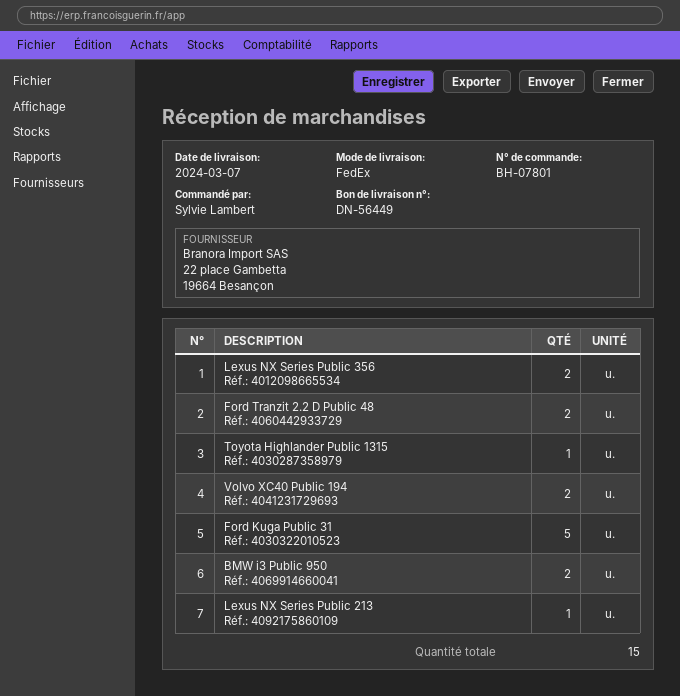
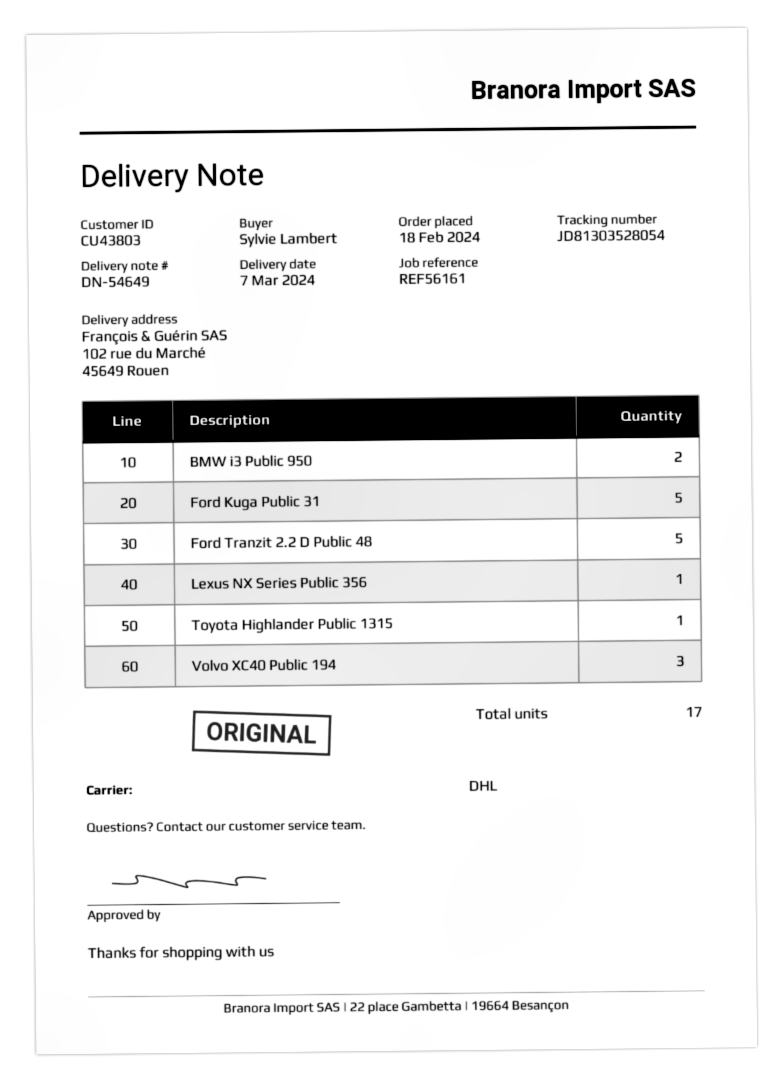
delivery note number: DN-56449 -> DN-54649
shipping method: FedEx -> DHL
Lexus NX Series Public 356: 2 -> 1
Ford Tranzit 2.2 D Public 48: 2 -> 5
Volvo XC40 Public 194: 2 -> 3
Lexus NX Series Public 213: 1 -> none
total quantity: 15 -> 17

